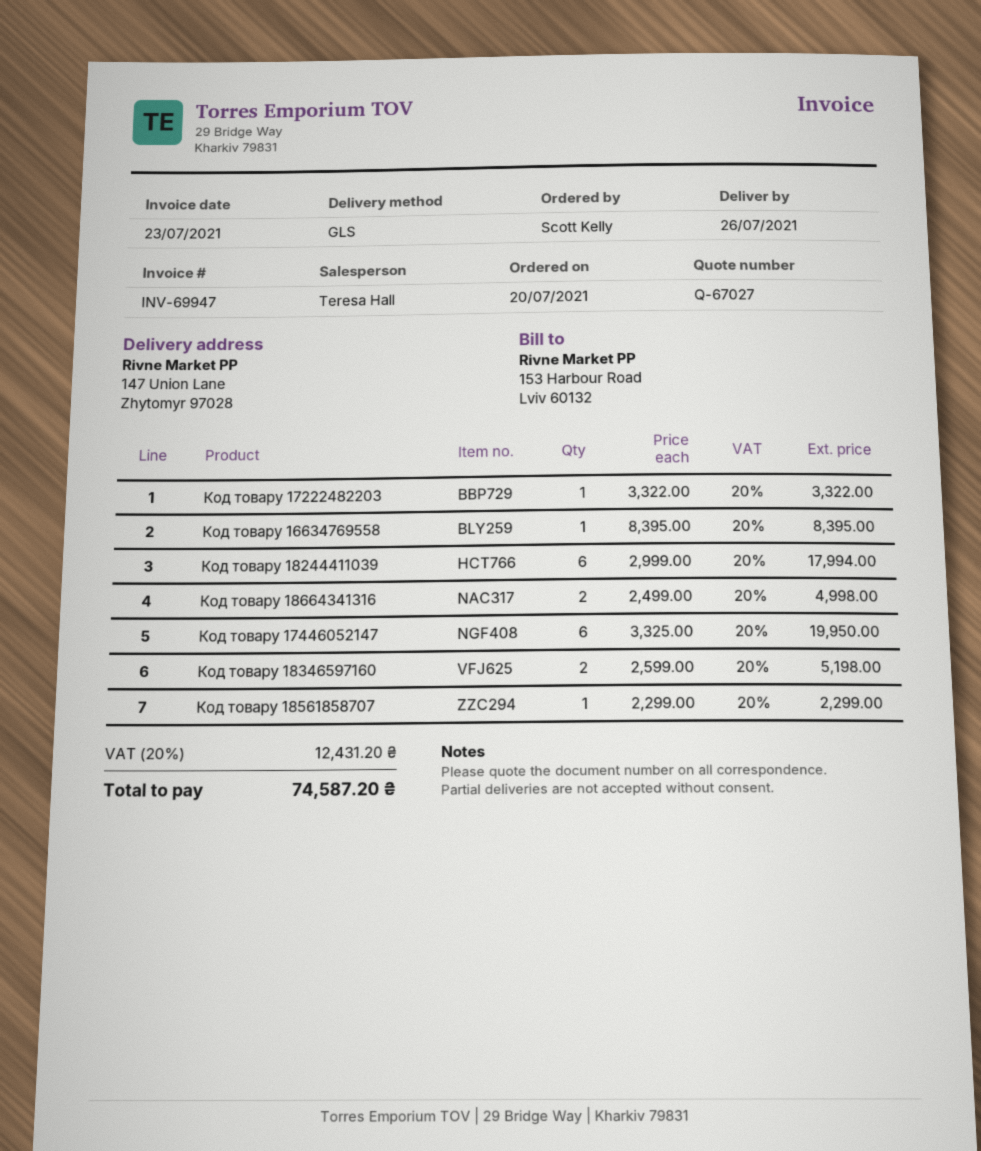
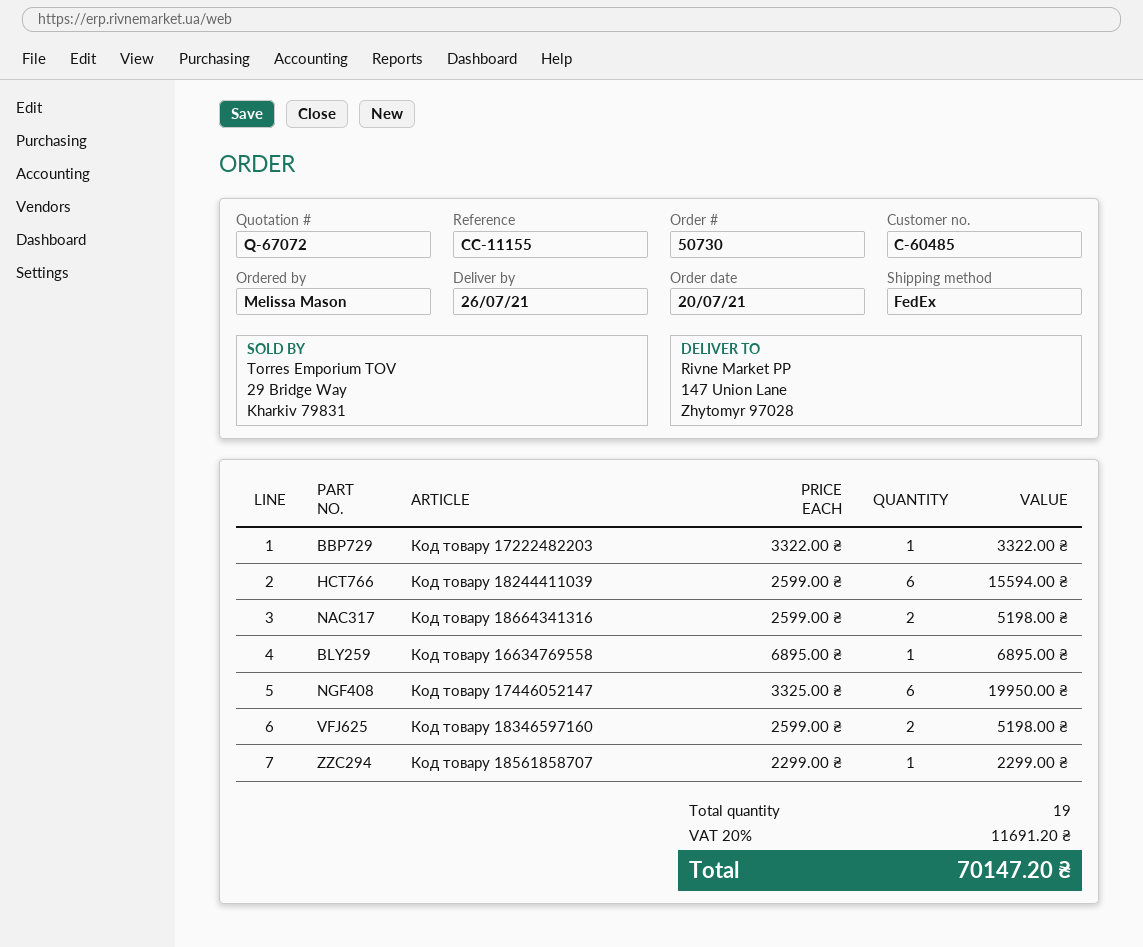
quote number: Q-67027 -> Q-67072
ordered by: Scott Kelly -> Melissa Mason
shipping method: GLS -> FedEx
Код товару 16634769558: 1 x 8395.00 = 8395.00 -> 1 x 6895.00 = 6895.00
Код товару 18244411039: 6 x 2999.00 = 17994.00 -> 6 x 2599.00 = 15594.00
Код товару 18664341316: 2 x 2499.00 = 4998.00 -> 2 x 2599.00 = 5198.00
tax: 20% = 12431.20 -> 20% = 11691.20
total: 74587.20 -> 70147.20

